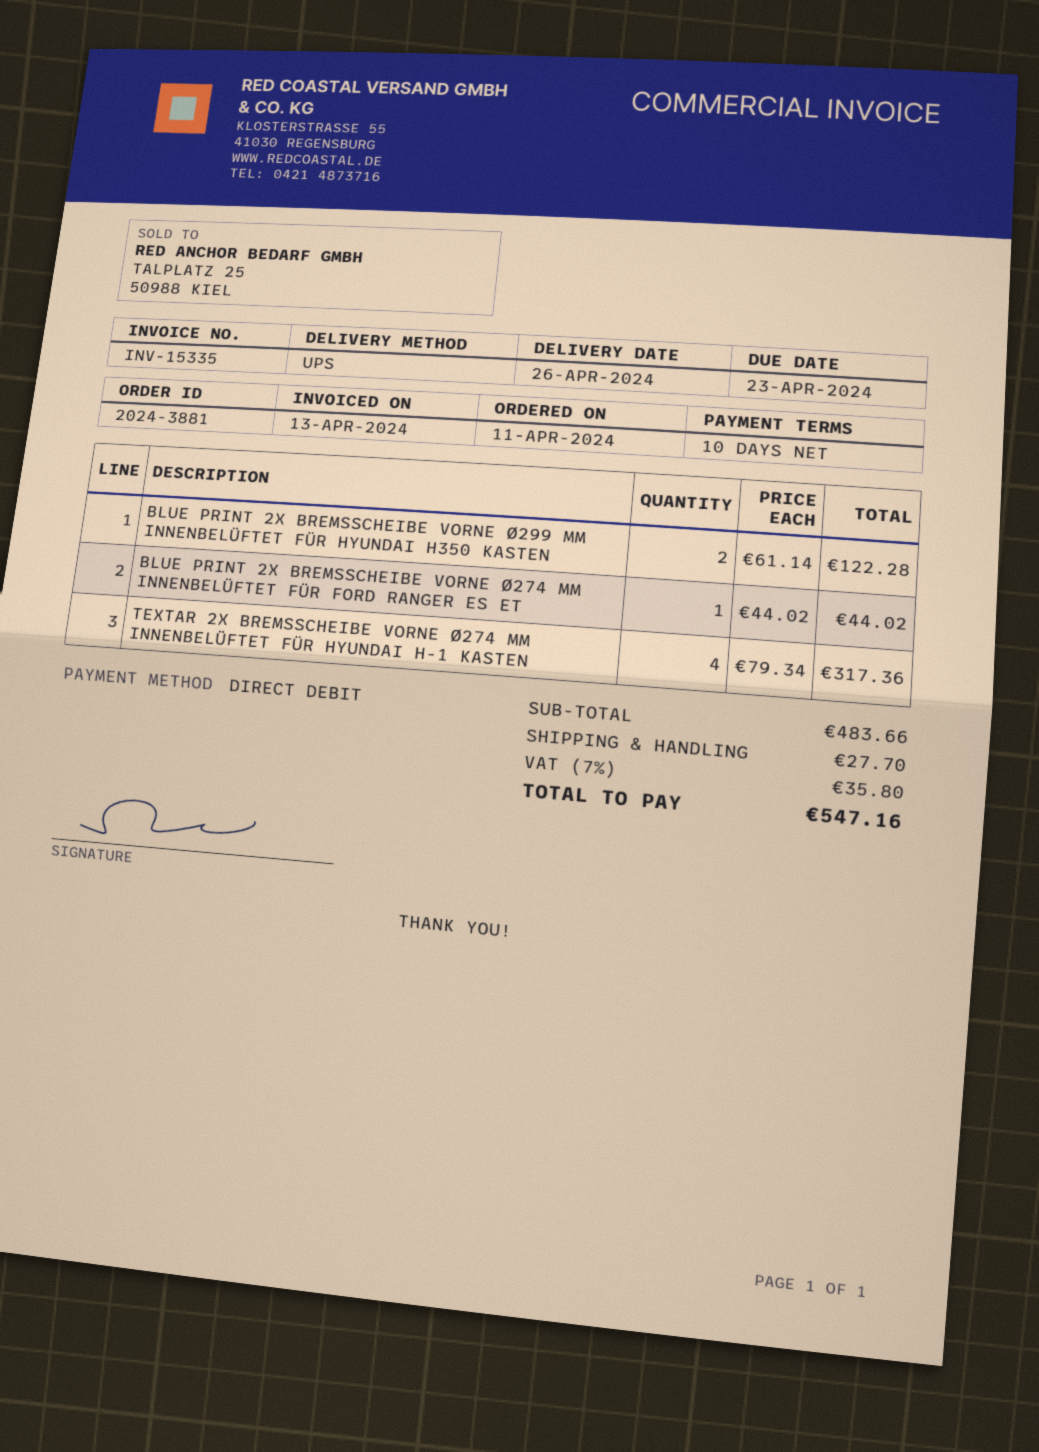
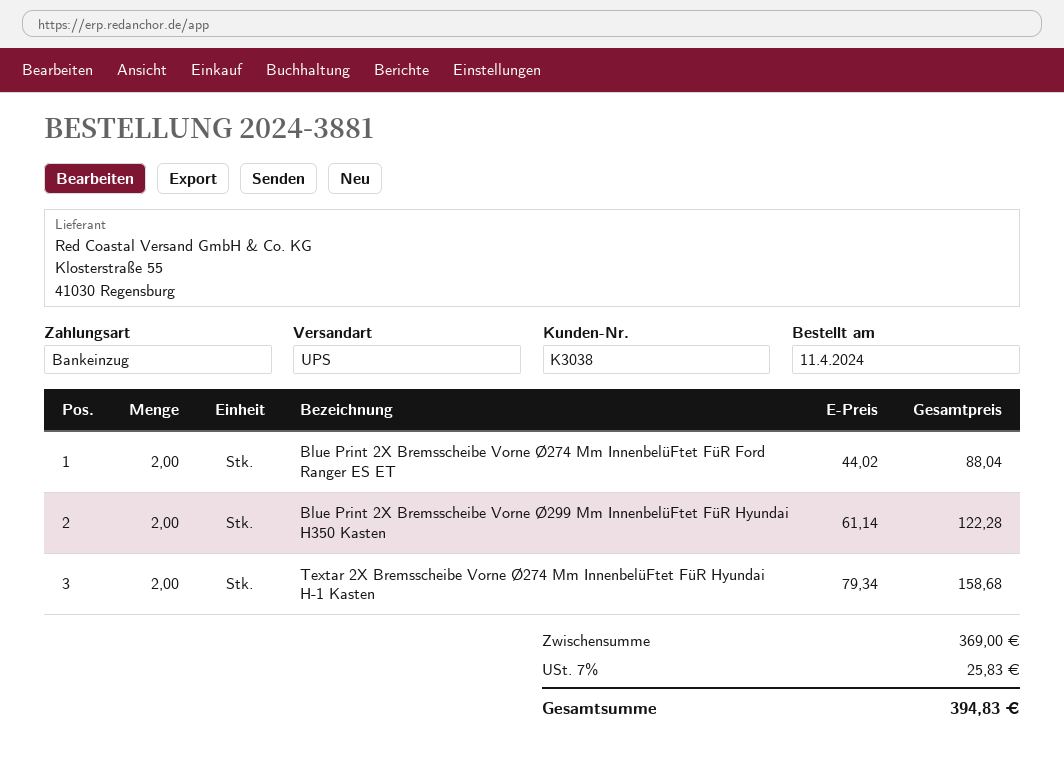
BLUE PRINT 2X BREMSSCHEIBE VORNE Ø274 MM INNENBELÜFTET FÜR FORD RANGER ES ET: 1 x 44.02 = 44.02 -> 2 x 44.02 = 88.04
TEXTAR 2X BREMSSCHEIBE VORNE Ø274 MM INNENBELÜFTET FÜR HYUNDAI H-1 KASTEN: 4 x 79.34 = 317.36 -> 2 x 79.34 = 158.68
subtotal: 483.66 -> 369.00
shipping: 27.70 -> none
tax: 7% = 35.80 -> 7% = 25.83
total: 547.16 -> 394.83

